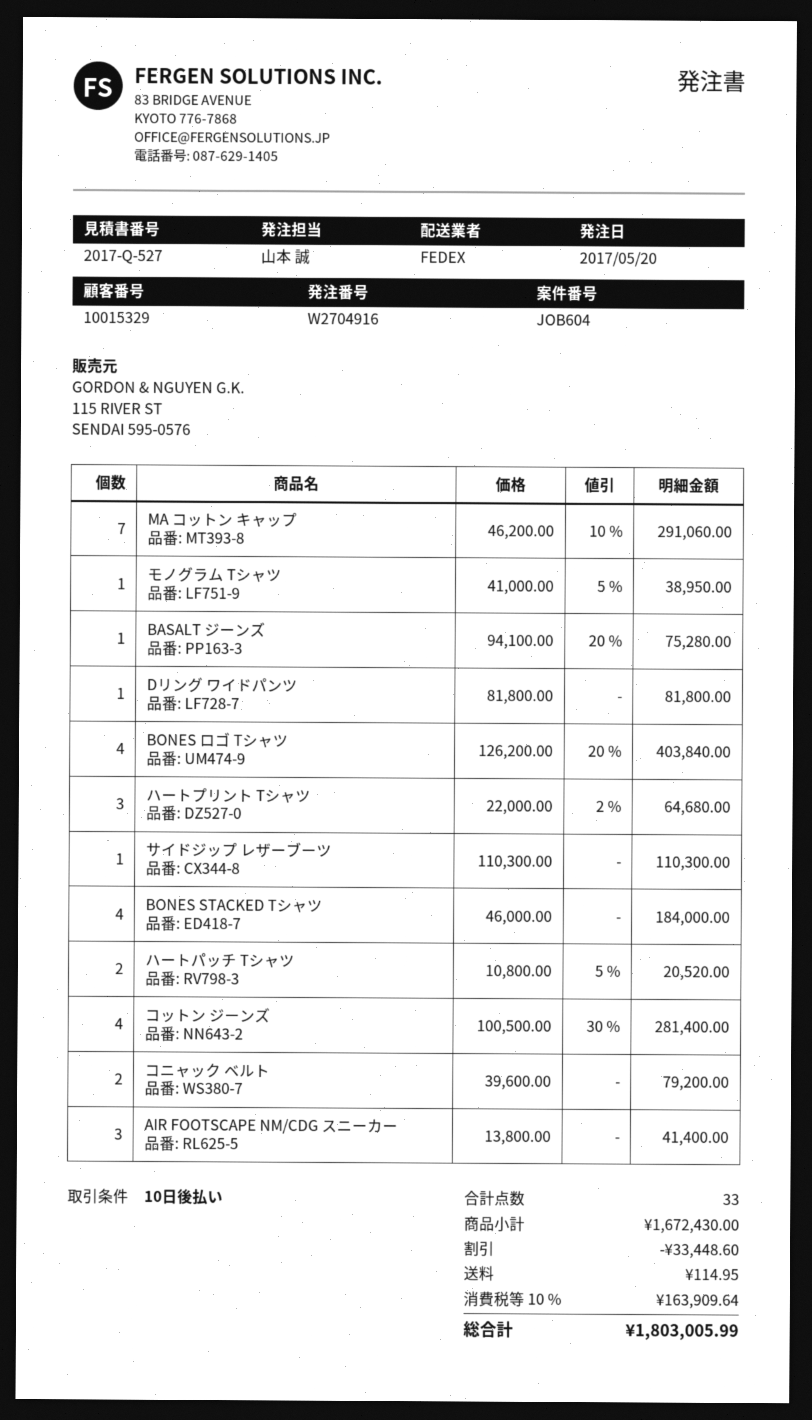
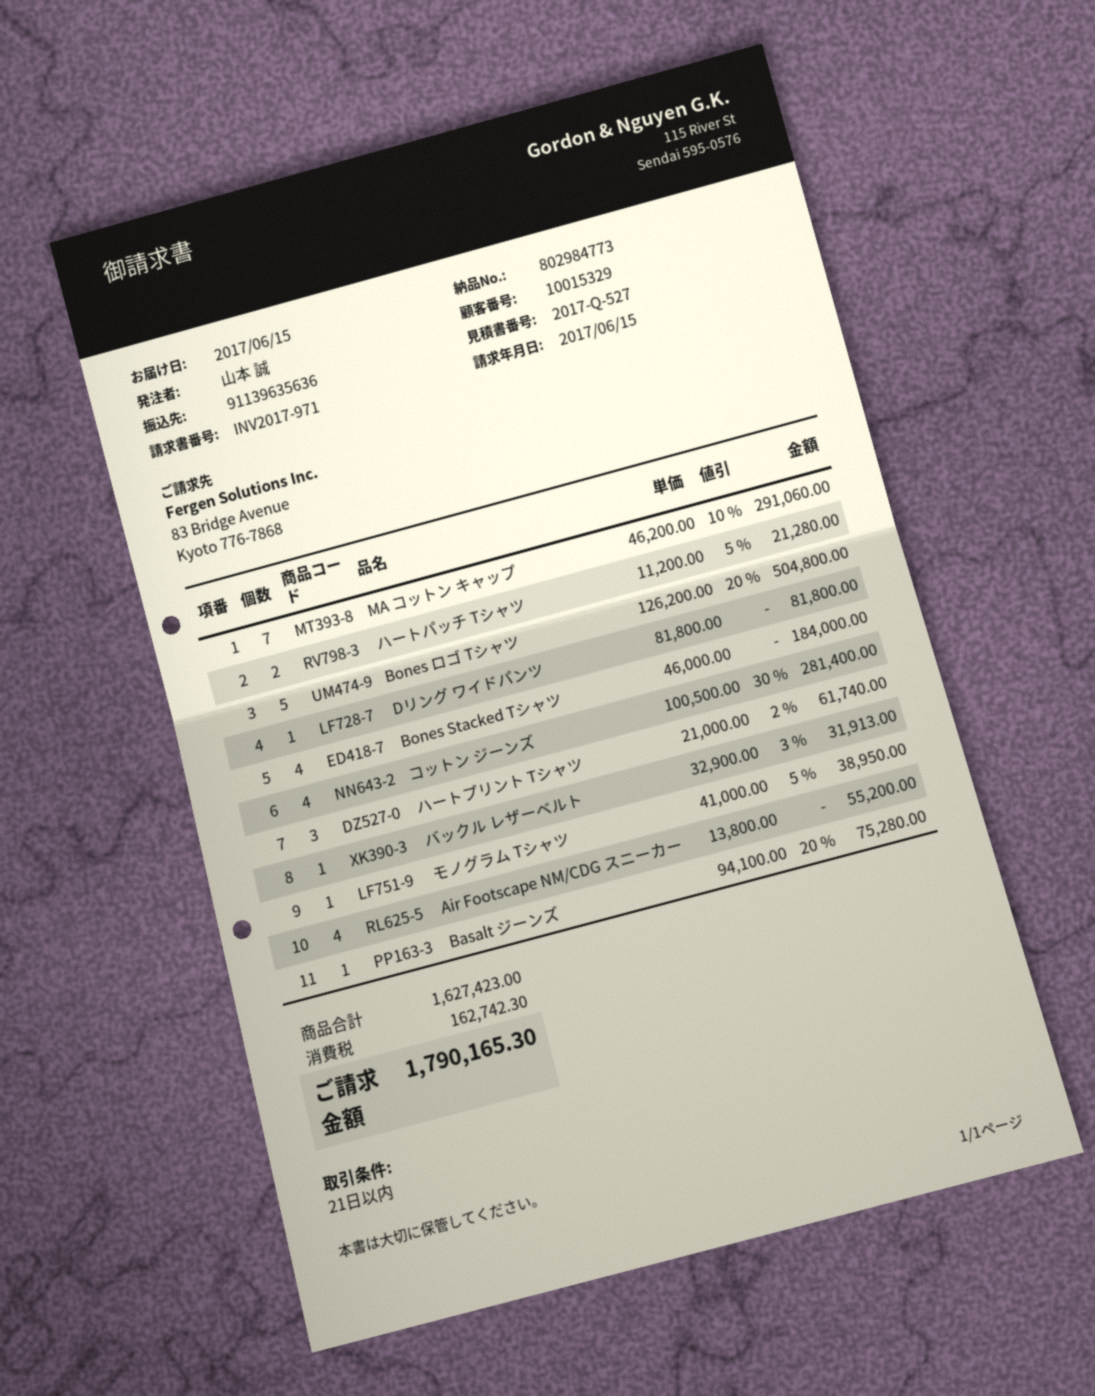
payment terms: 10 days -> 21 days
BONES ロゴ Tシャツ: 4 x 126200.00 - 20% = 403840.00 -> 5 x 126200.00 - 20% = 504800.00
ハートプリント Tシャツ: 3 x 22000.00 - 2% = 64680.00 -> 3 x 21000.00 - 2% = 61740.00
サイドジップ レザーブーツ: 1 x 110300.00 = 110300.00 -> none
ハートパッチ Tシャツ: 2 x 10800.00 - 5% = 20520.00 -> 2 x 11200.00 - 5% = 21280.00
コニャック ベルト: 2 x 39600.00 = 79200.00 -> none
AIR FOOTSCAPE NM/CDG スニーカー: 3 x 13800.00 = 41400.00 -> 4 x 13800.00 = 55200.00
バックル レザーベルト: none -> 1 x 32900.00 - 3% = 31913.00
subtotal: 1672430.00 -> 1627423.00
discount: 33448.60 -> none
shipping: 114.95 -> none
tax: 163909.64 -> 162742.30
total: 1803005.99 -> 1790165.30

